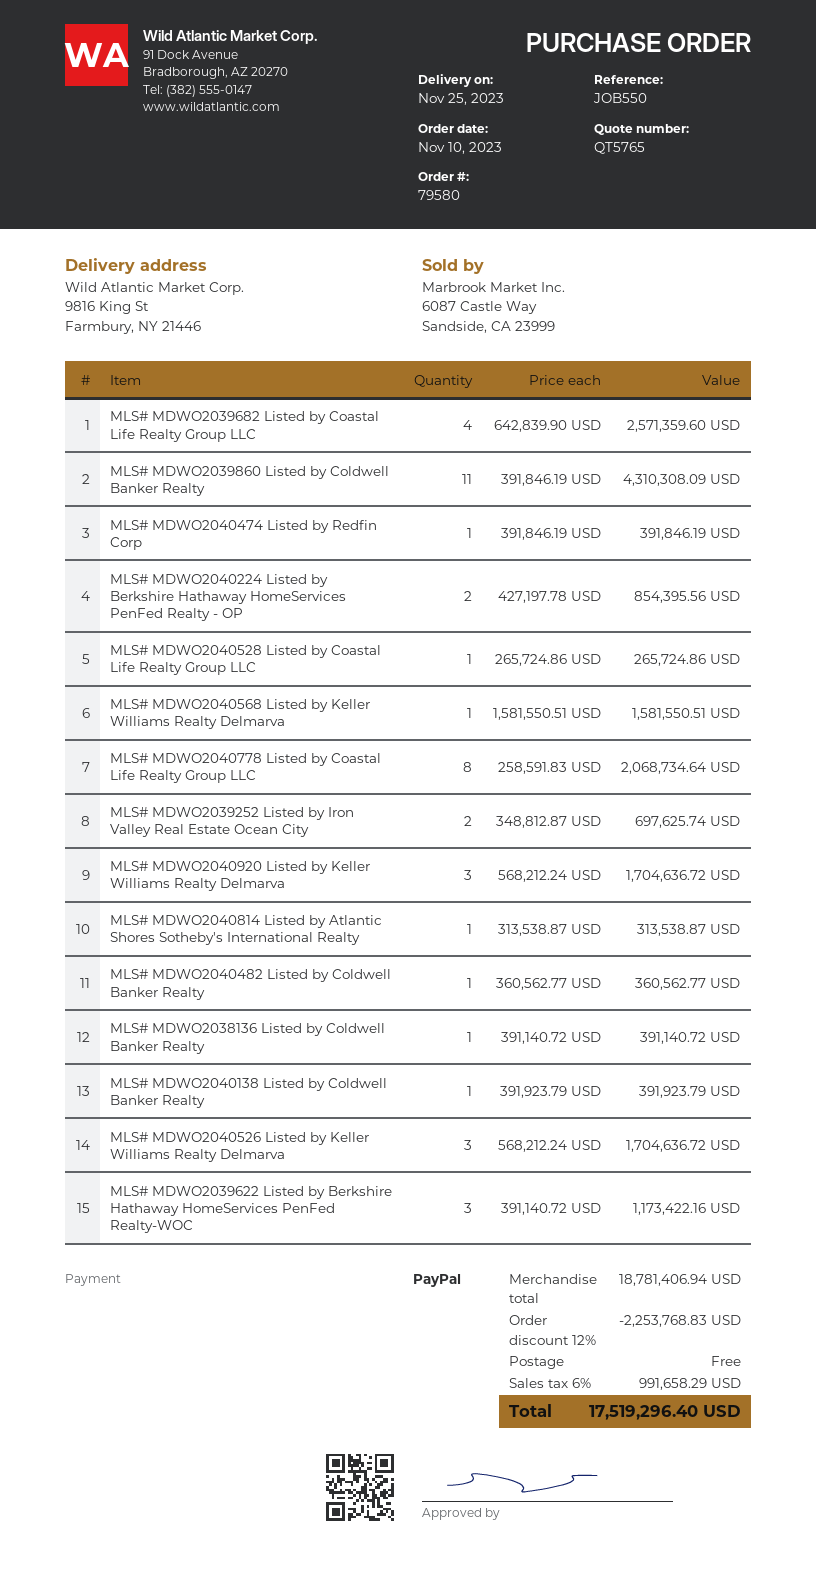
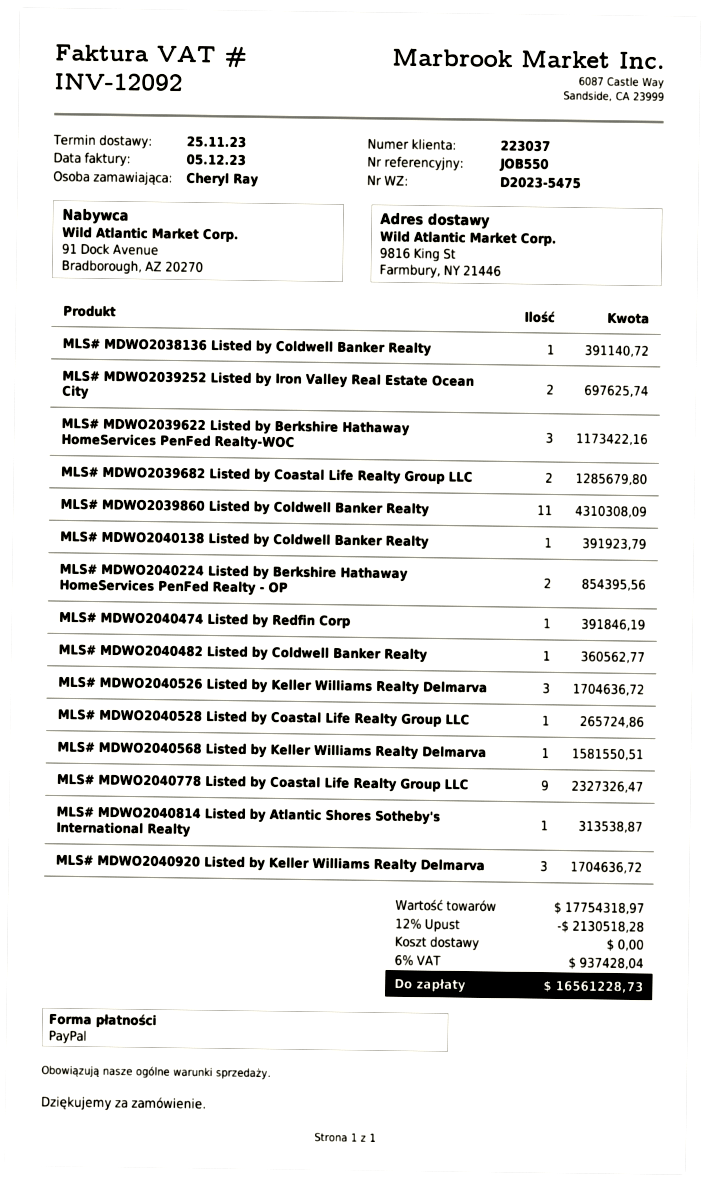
MLS# MDWO2039682 Listed by Coastal Life Realty Group LLC: 4 for 2571359.60 -> 2 for 1285679.80
MLS# MDWO2040778 Listed by Coastal Life Realty Group LLC: 8 for 2068734.64 -> 9 for 2327326.47
subtotal: 18781406.94 -> 17754318.97
discount: 12% = 2253768.83 -> 12% = 2130518.28
tax: 6% = 991658.29 -> 6% = 937428.04
total: 17519296.40 -> 16561228.73

